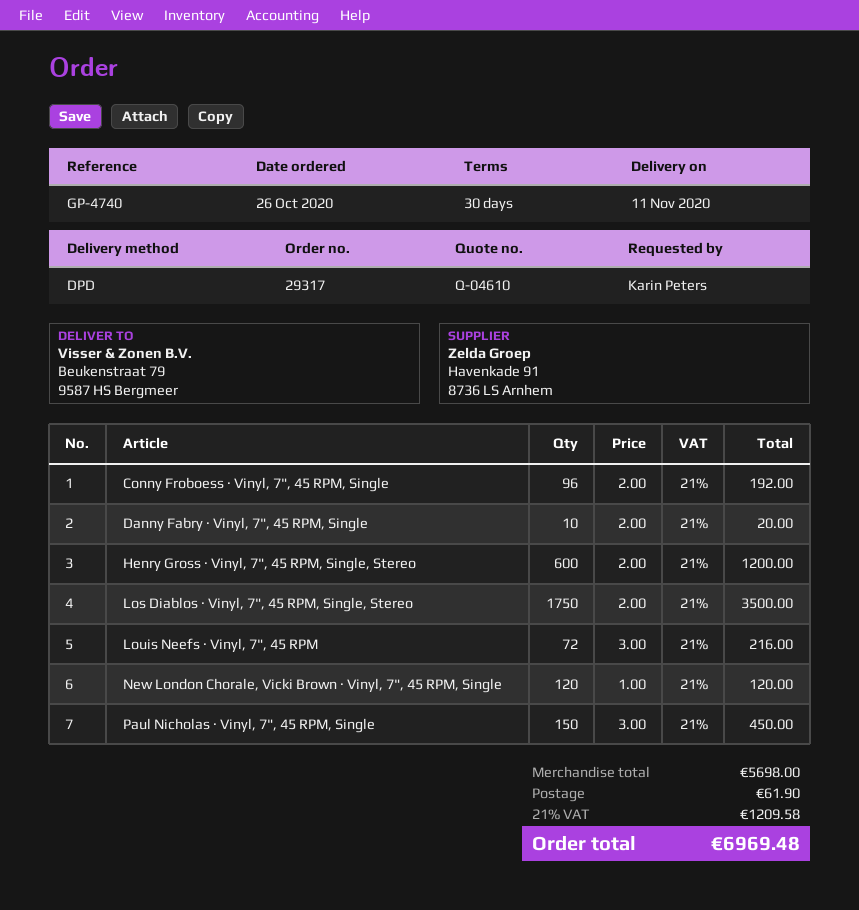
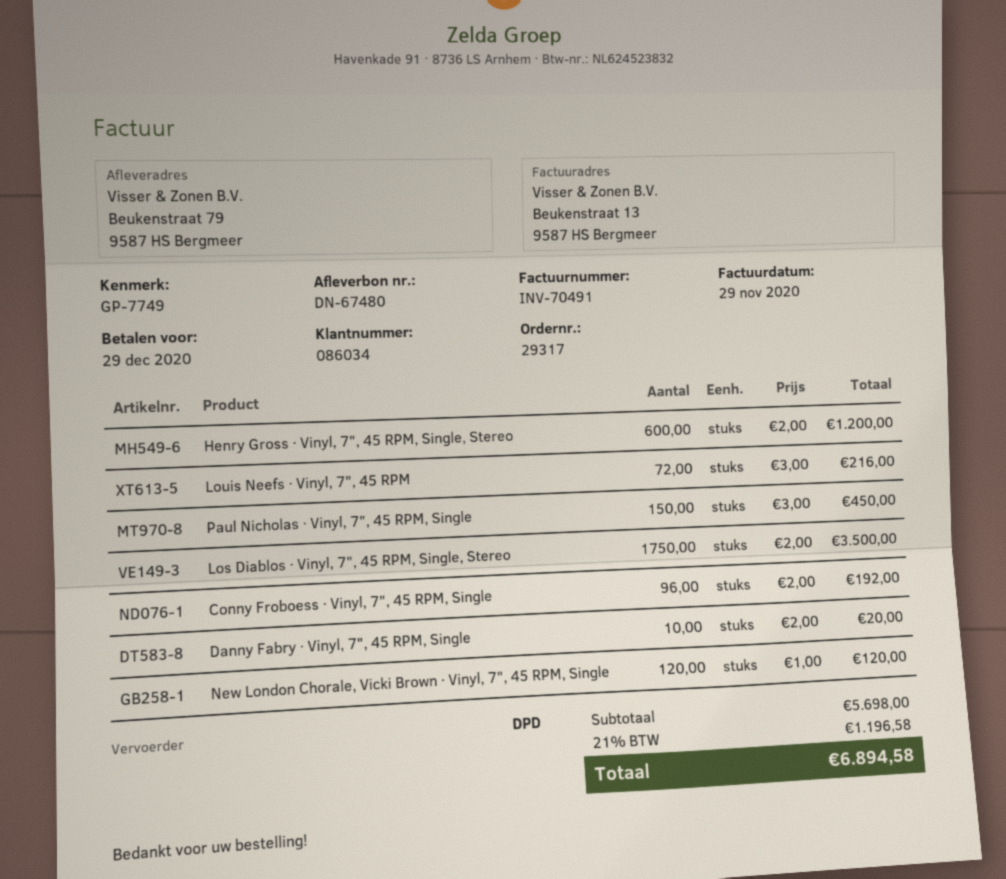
reference: GP-4740 -> GP-7749
shipping: 61.90 -> none
tax: 21% = 1209.58 -> 21% = 1196.58
total: 6969.48 -> 6894.58

